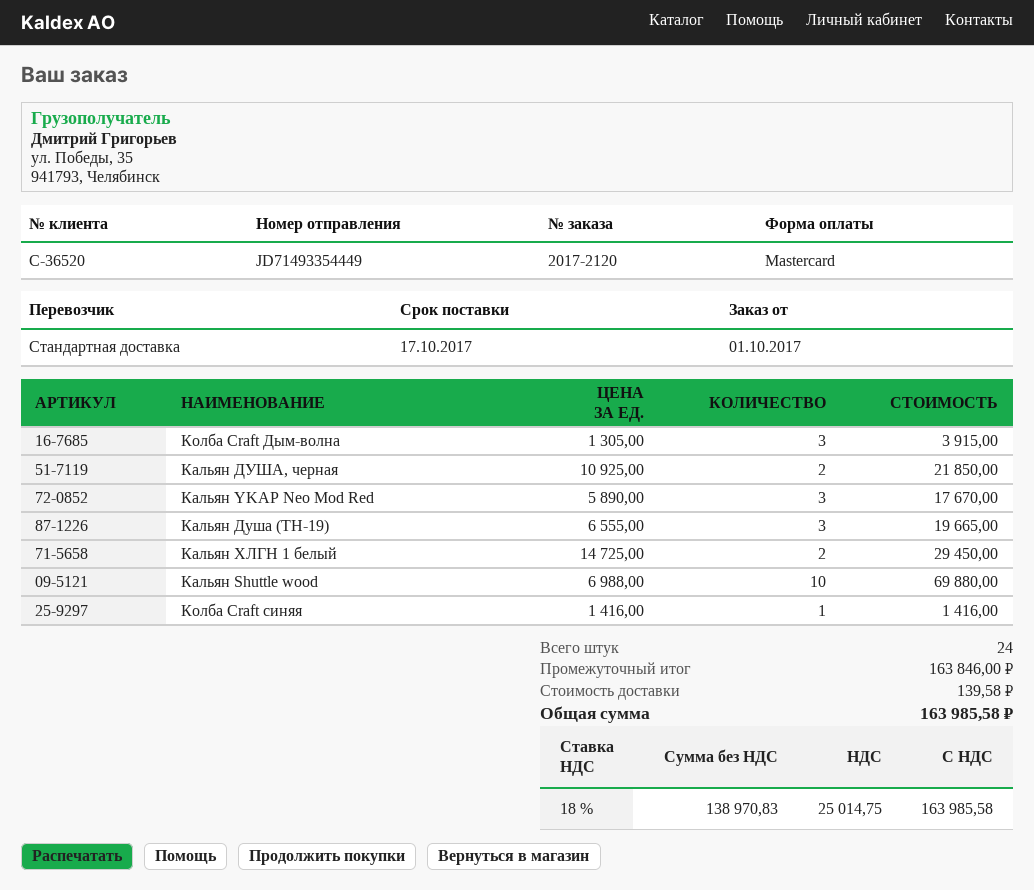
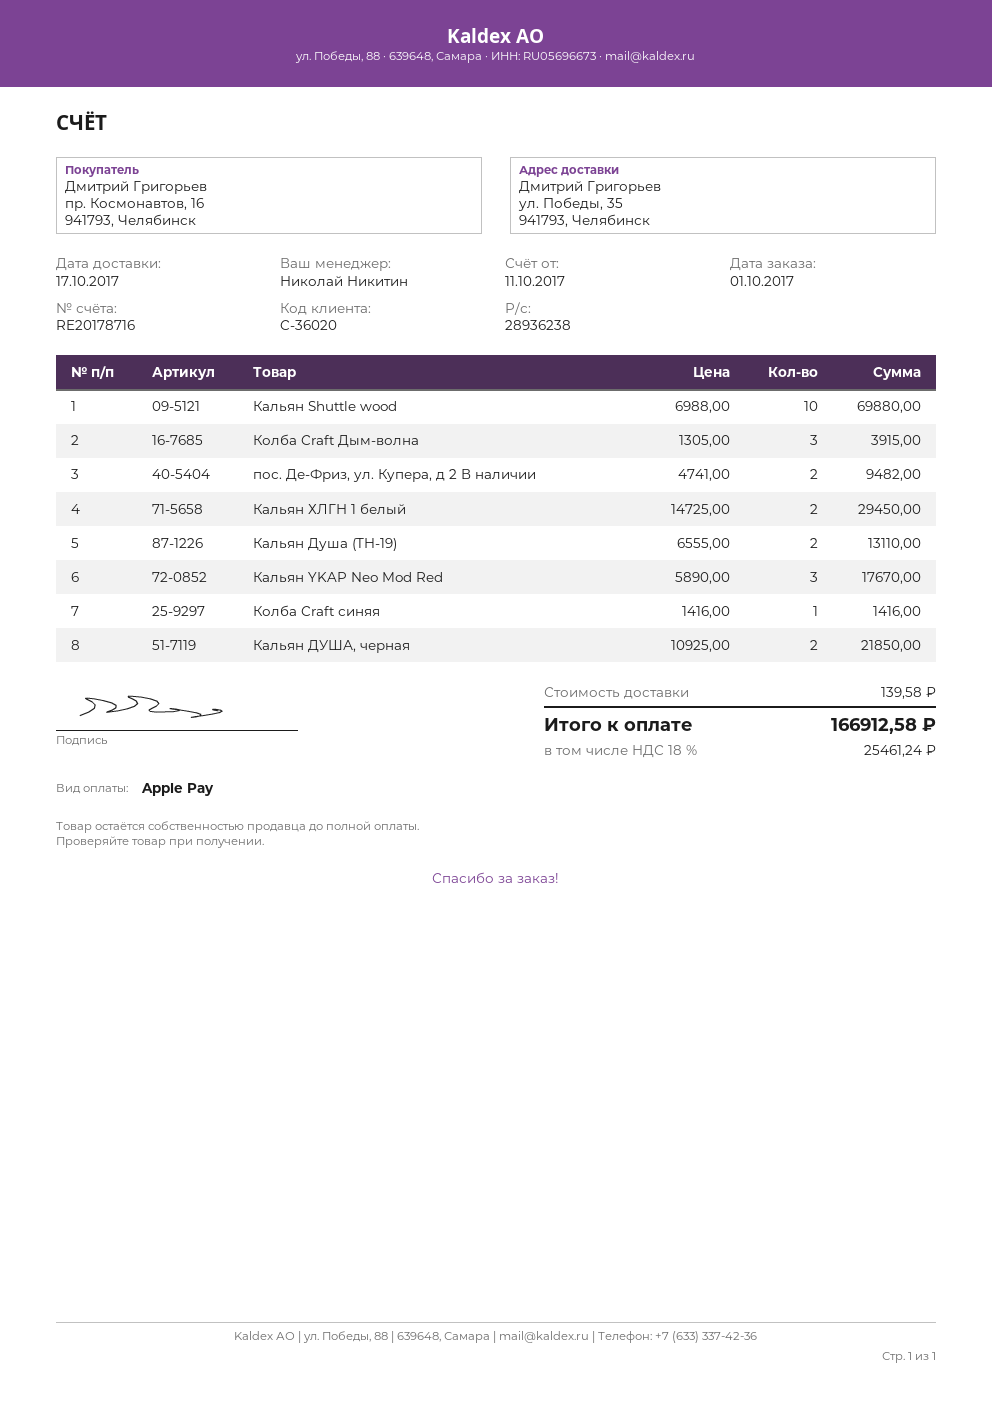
customer number: C-36520 -> C-36020
payment method: Mastercard -> Apple Pay
Кальян Душа (TH-19): 3 x 6555.00 = 19665.00 -> 2 x 6555.00 = 13110.00
пос. Де-Фриз, ул. Купера, д 2 В наличии: none -> 2 x 4741.00 = 9482.00
tax: 18% = 25014.75 -> 18% = 25461.24
total: 163985.58 -> 166912.58

